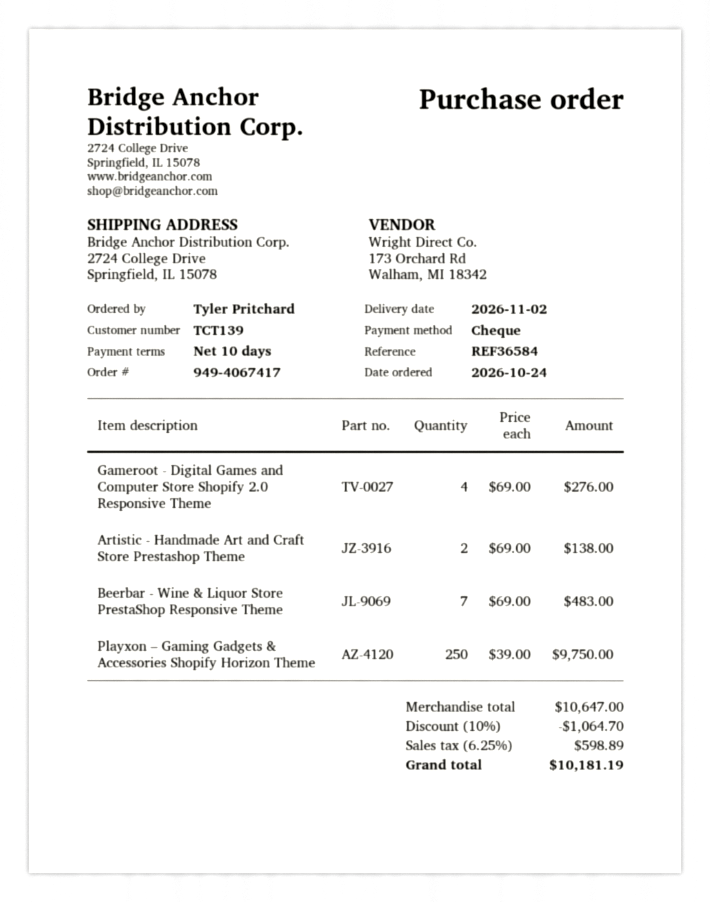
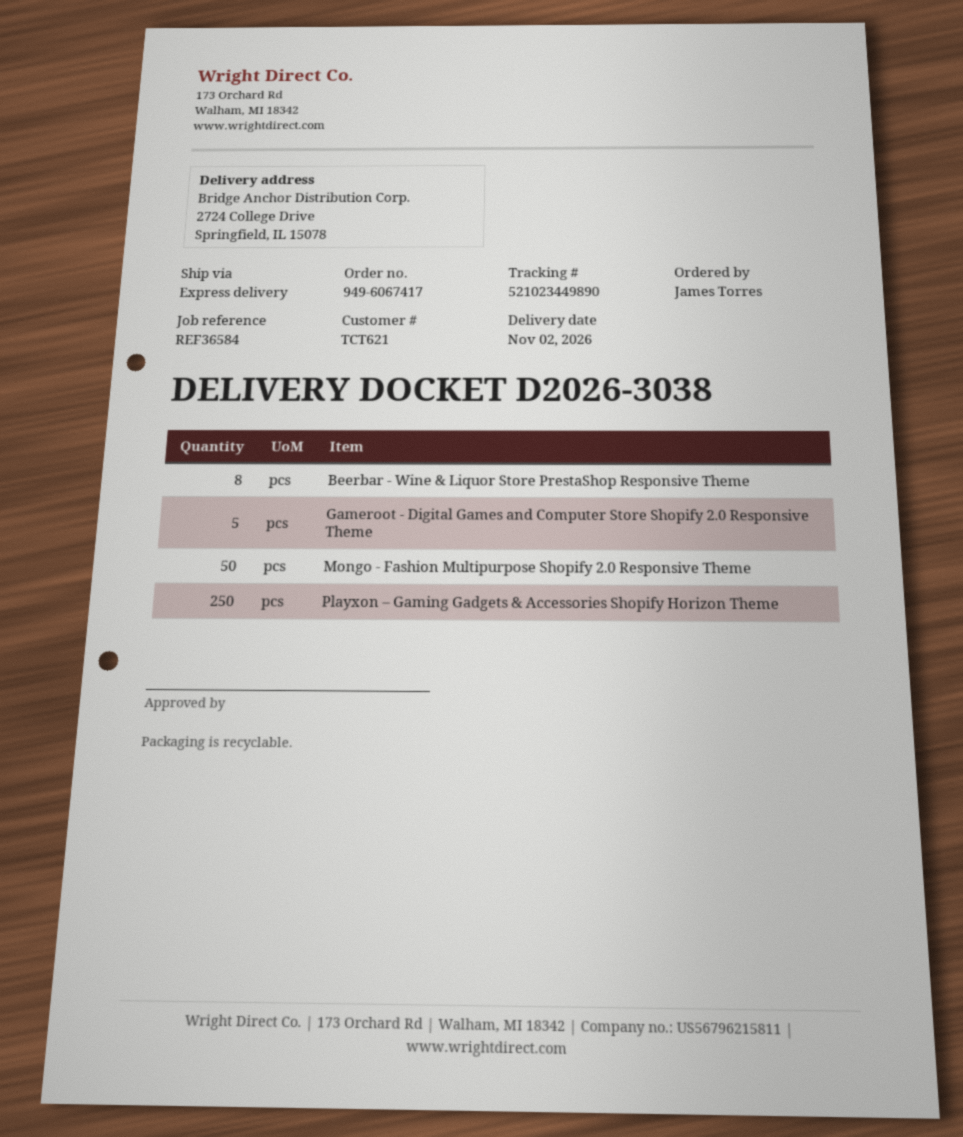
order number: 949-4067417 -> 949-6067417
customer number: TCT139 -> TCT621
ordered by: Tyler Pritchard -> James Torres
Gameroot - Digital Games and Computer Store Shopify 2.0 Responsive Theme: 4 -> 5
Artistic - Handmade Art and Craft Store Prestashop Theme: 2 -> none
Beerbar - Wine & Liquor Store PrestaShop Responsive Theme: 7 -> 8
Mongo - Fashion Multipurpose Shopify 2.0 Responsive Theme: none -> 50

